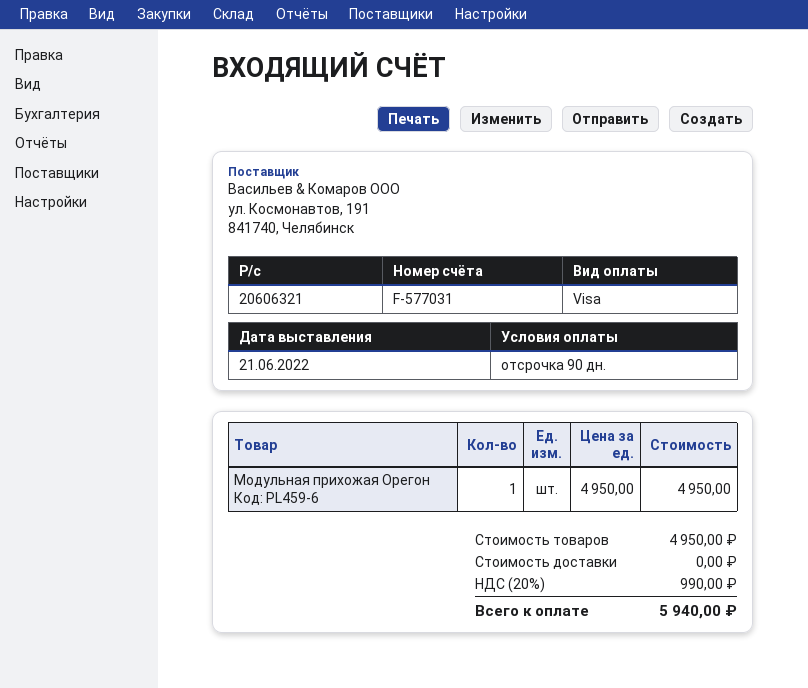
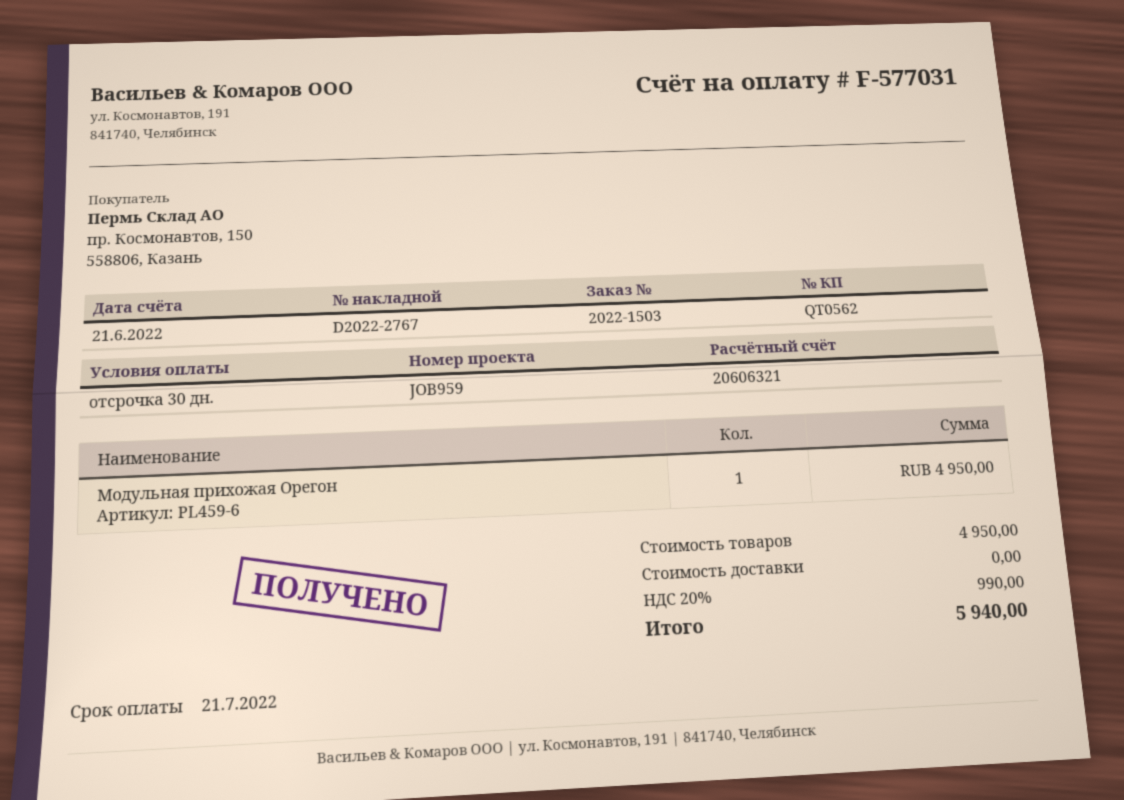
payment terms: 90 days -> 30 days

